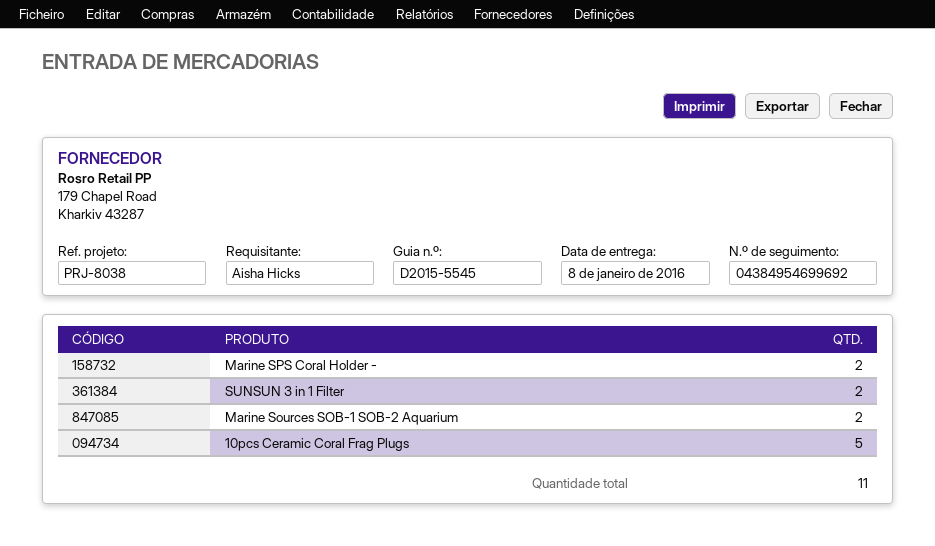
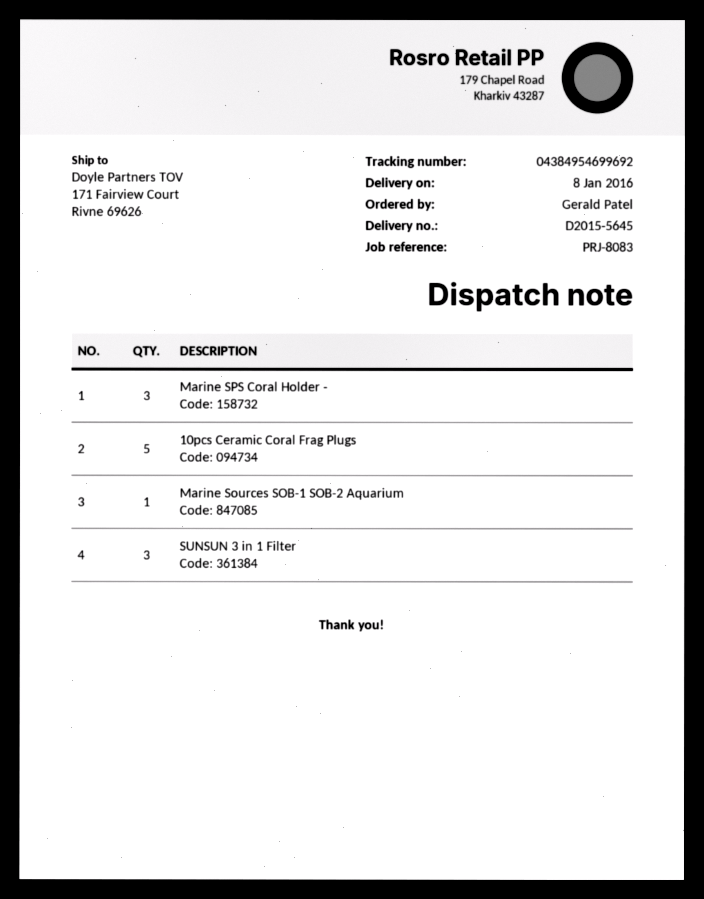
delivery note number: D2015-5545 -> D2015-5645
reference: PRJ-8038 -> PRJ-8083
ordered by: Aisha Hicks -> Gerald Patel
Marine SPS Coral Holder -: 2 -> 3
SUNSUN 3 in 1 Filter: 2 -> 3
Marine Sources SOB-1 SOB-2 Aquarium: 2 -> 1

